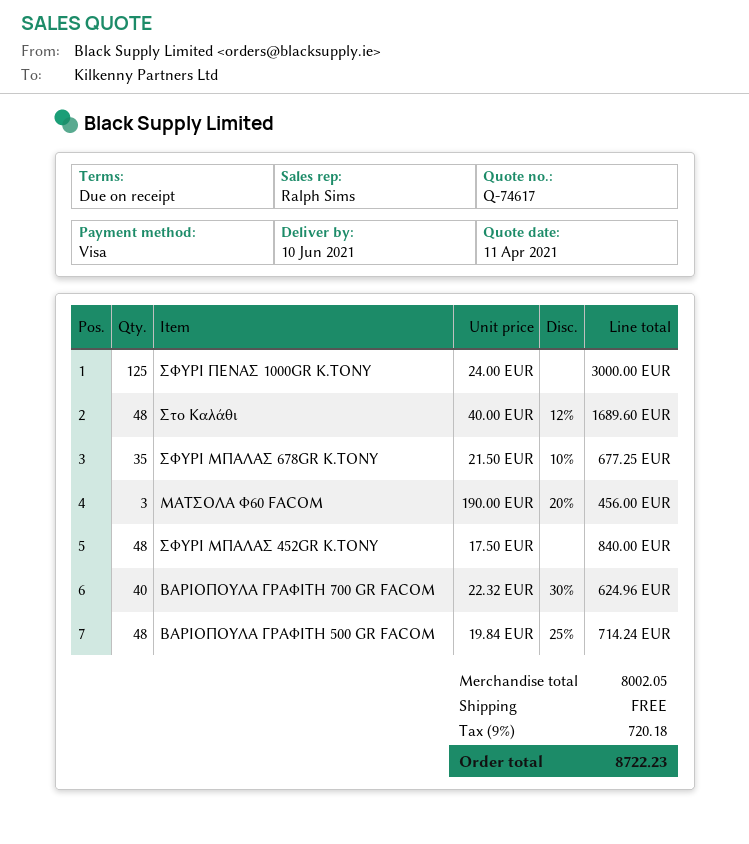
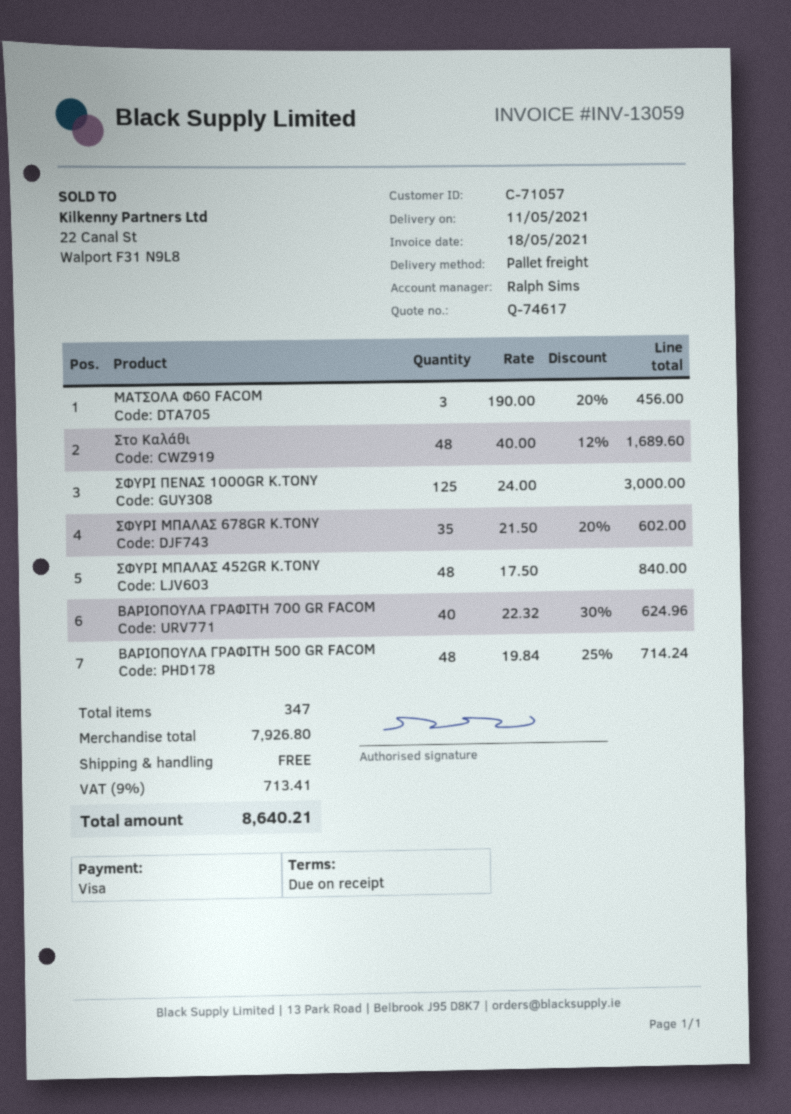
delivery date: 2021-06-10 -> 2021-05-11
ΣΦΥΡΙ ΜΠΑΛΑΣ 678GR K.TONY: 35 x 21.50 - 10% = 677.25 -> 35 x 21.50 - 20% = 602.00
subtotal: 8002.05 -> 7926.80
tax: 9% = 720.18 -> 9% = 713.41
total: 8722.23 -> 8640.21

